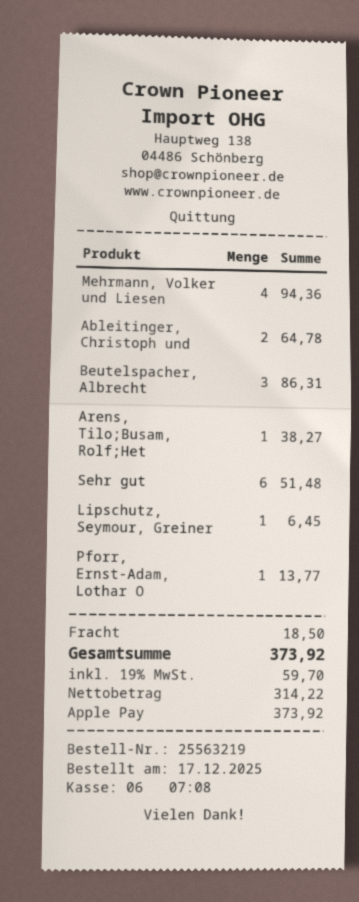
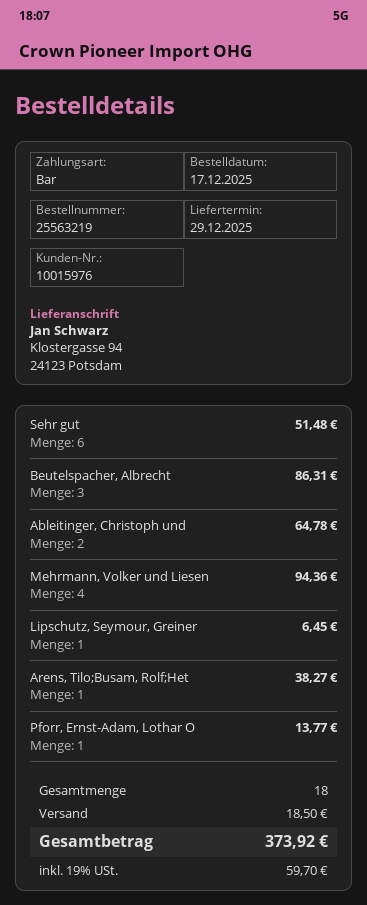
payment method: Apple Pay -> cash

